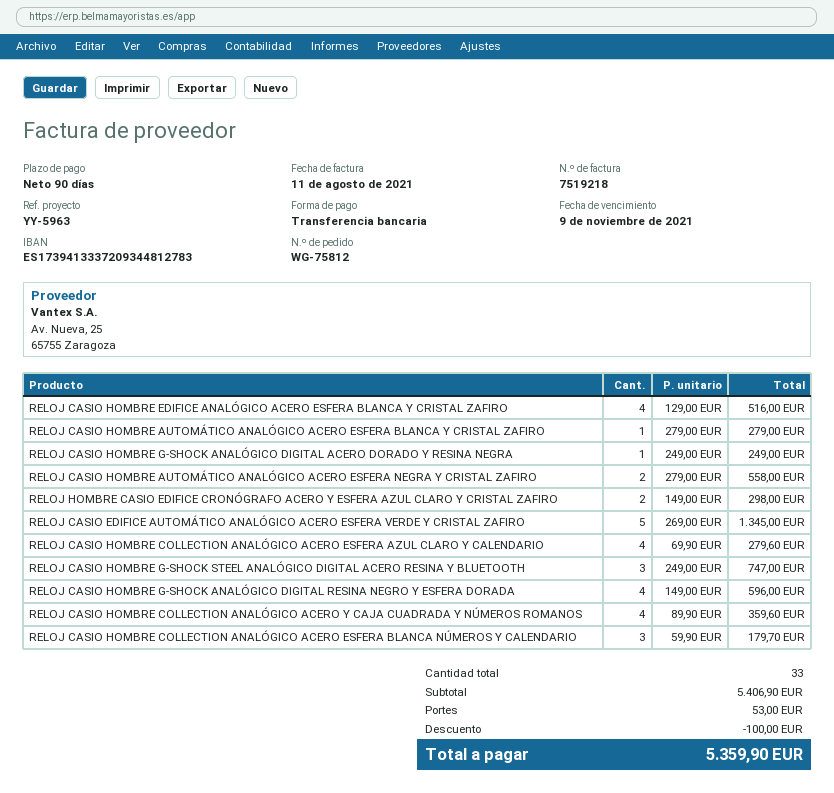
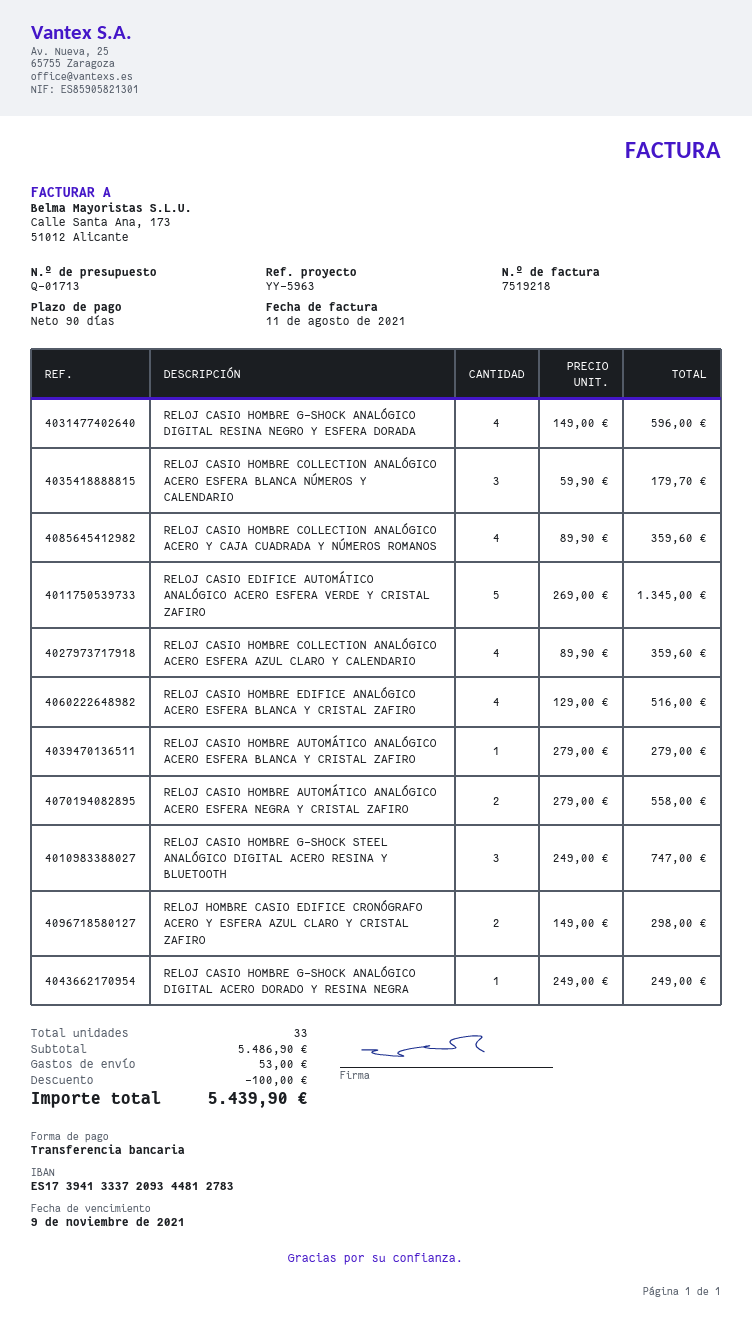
RELOJ CASIO HOMBRE COLLECTION ANALÓGICO ACERO ESFERA AZUL CLARO Y CALENDARIO: 4 x 69.90 = 279.60 -> 4 x 89.90 = 359.60
subtotal: 5406.90 -> 5486.90
total: 5359.90 -> 5439.90

